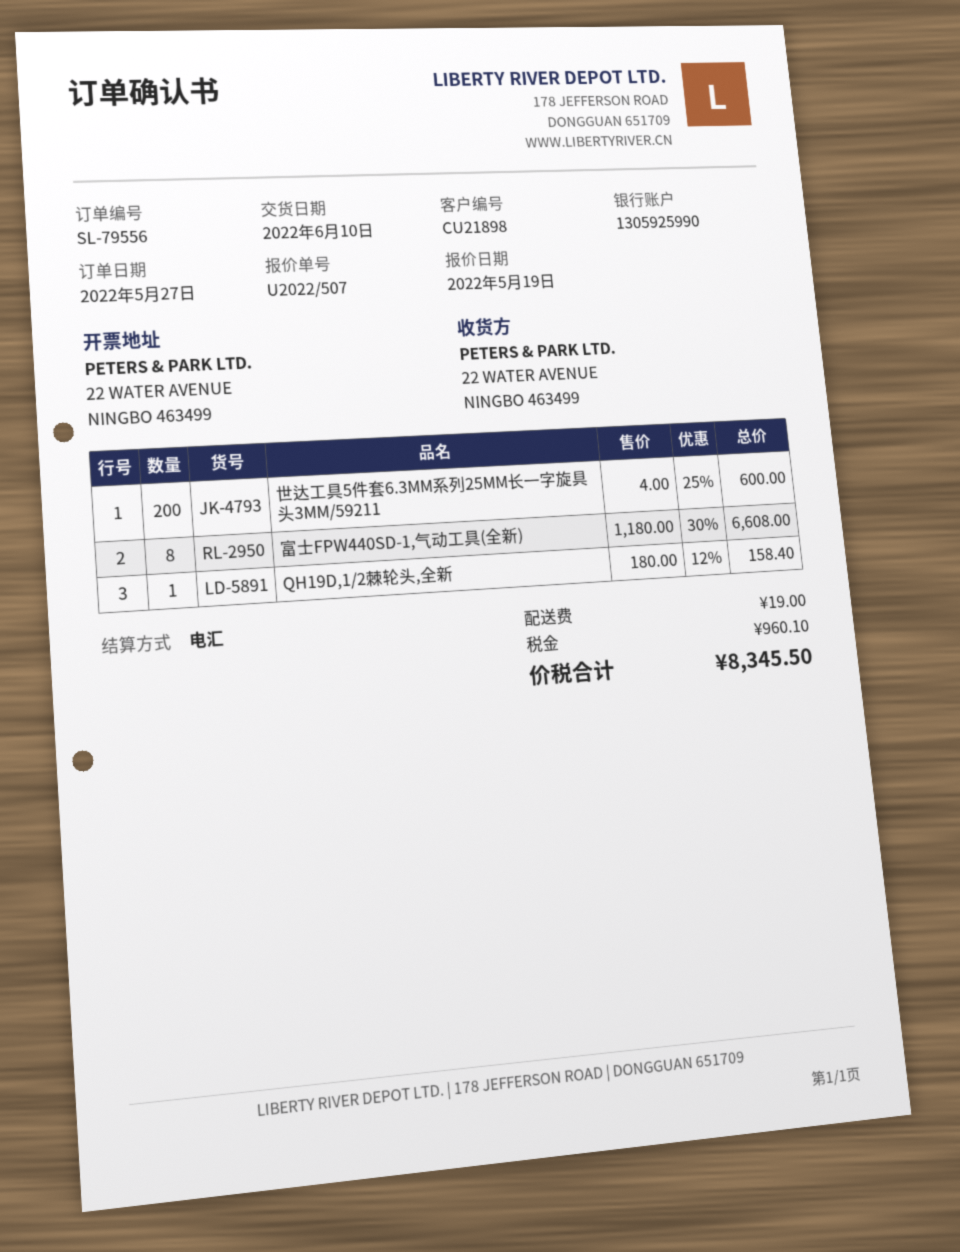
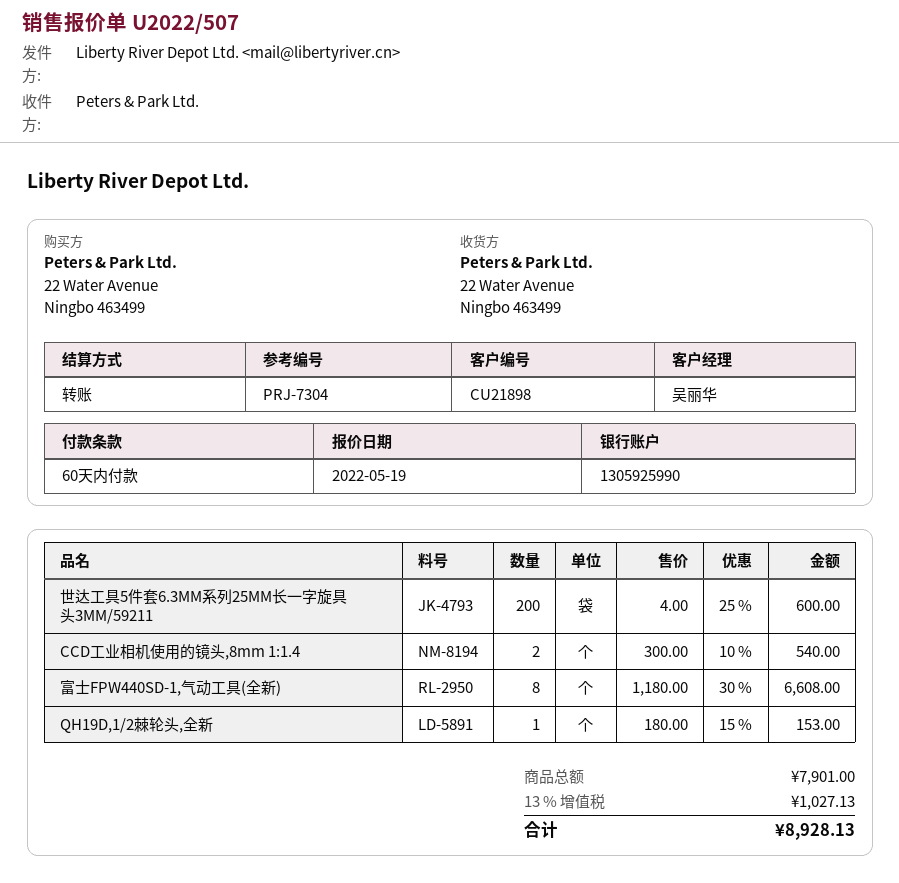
QH19D,1/2棘轮头,全新: 1 x 180.00 - 12% = 158.40 -> 1 x 180.00 - 15% = 153.00
CCD工业相机使用的镜头,8mm 1:1.4: none -> 2 x 300.00 - 10% = 540.00
shipping: 19.00 -> none
tax: 960.10 -> 1027.13
total: 8345.50 -> 8928.13

